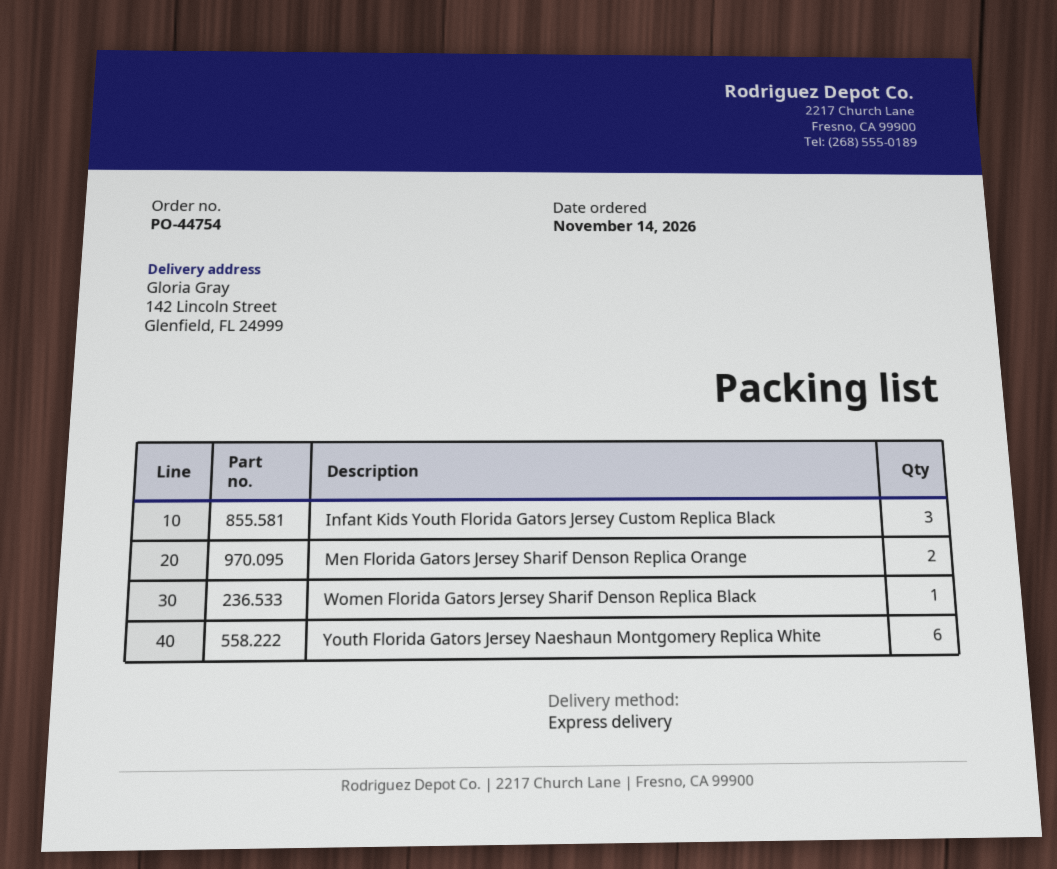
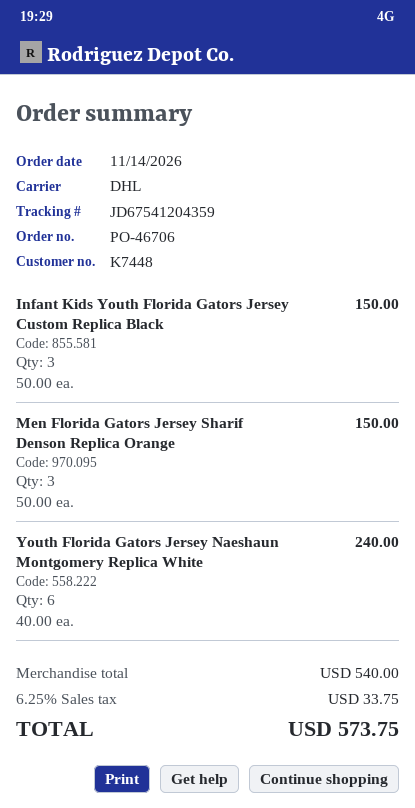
order number: PO-44754 -> PO-46706
shipping method: express -> DHL
Men Florida Gators Jersey Sharif Denson Replica Orange: 2 -> 3
Women Florida Gators Jersey Sharif Denson Replica Black: 1 -> none

